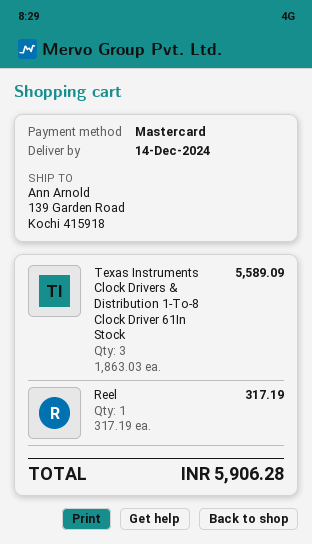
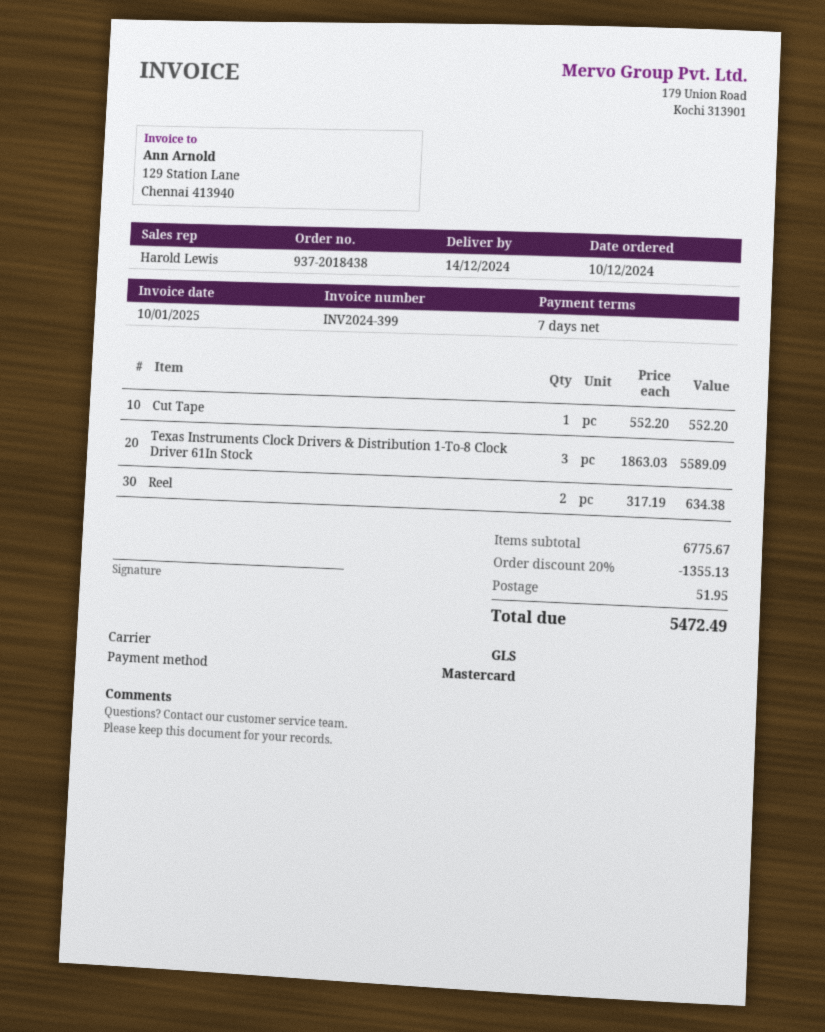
Reel: 1 x 317.19 = 317.19 -> 2 x 317.19 = 634.38
Cut Tape: none -> 1 x 552.20 = 552.20
discount: none -> 20% = 1355.13
shipping: none -> 51.95
total: 5906.28 -> 5472.49

